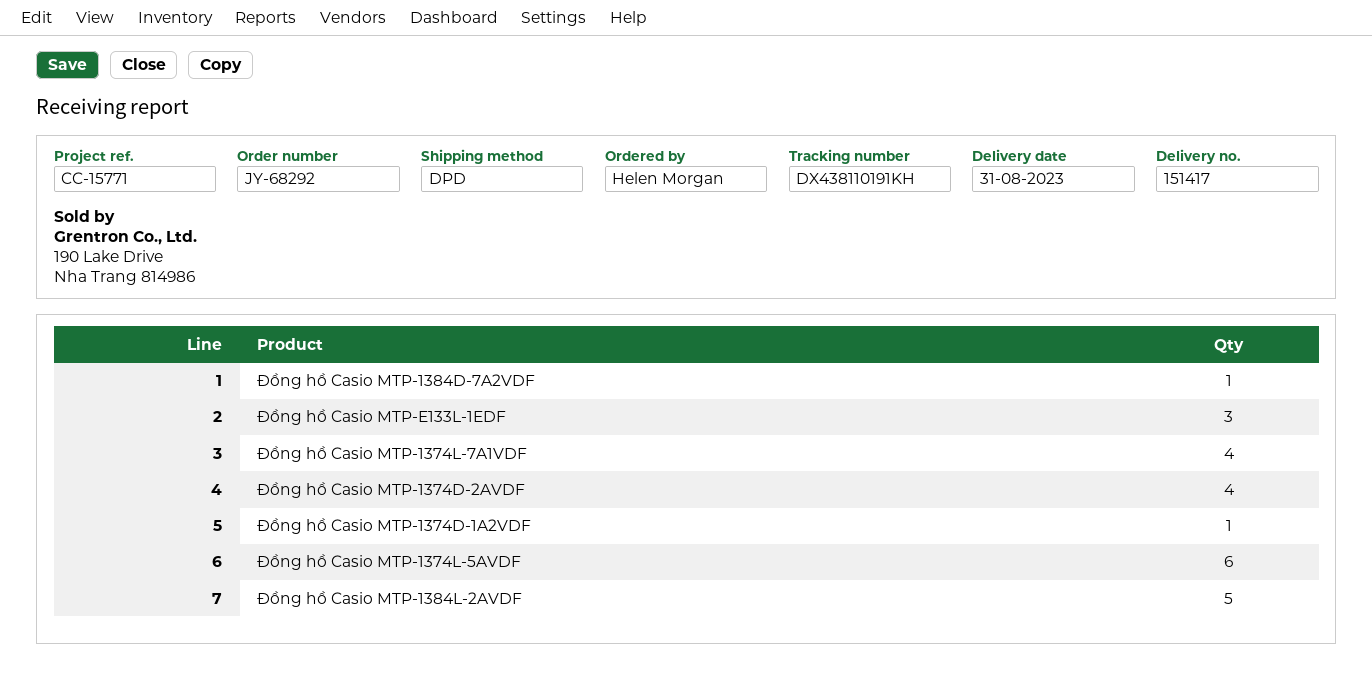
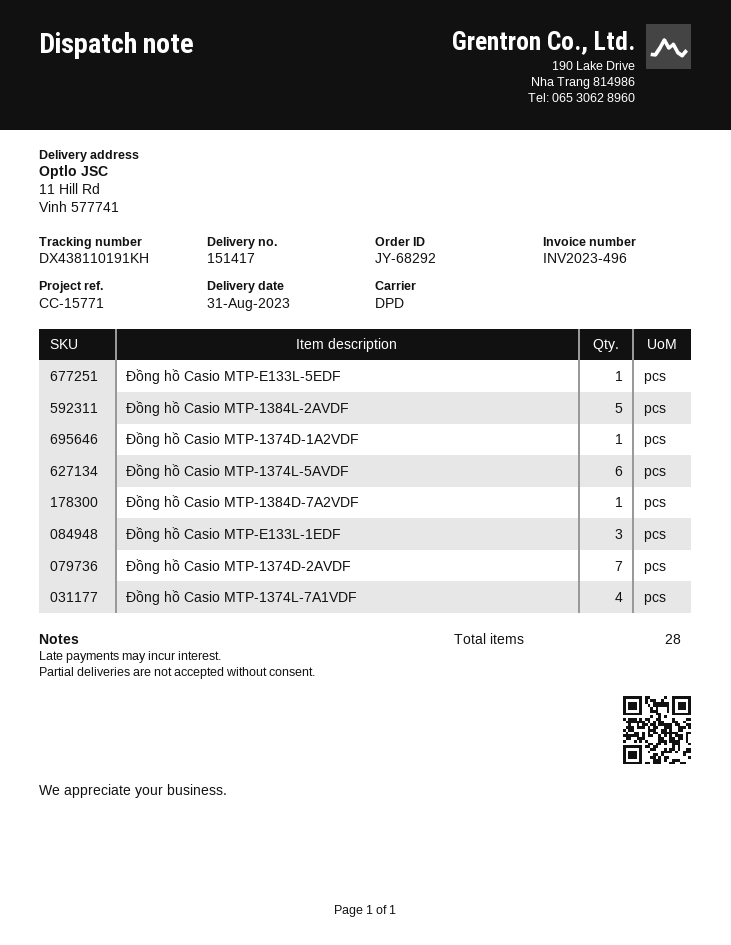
Đồng hồ Casio MTP-1374D-2AVDF: 4 -> 7
Đồng hồ Casio MTP-E133L-5EDF: none -> 1

